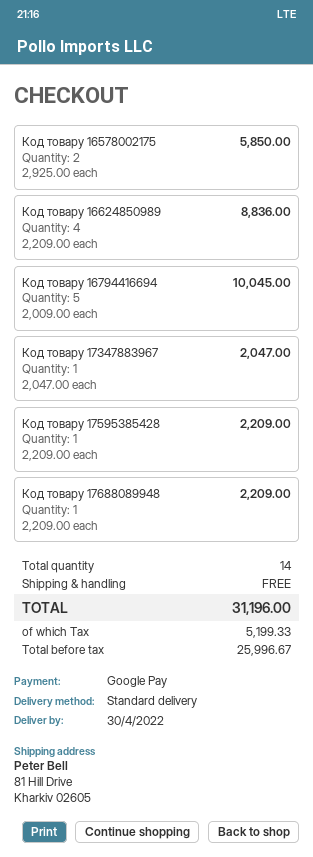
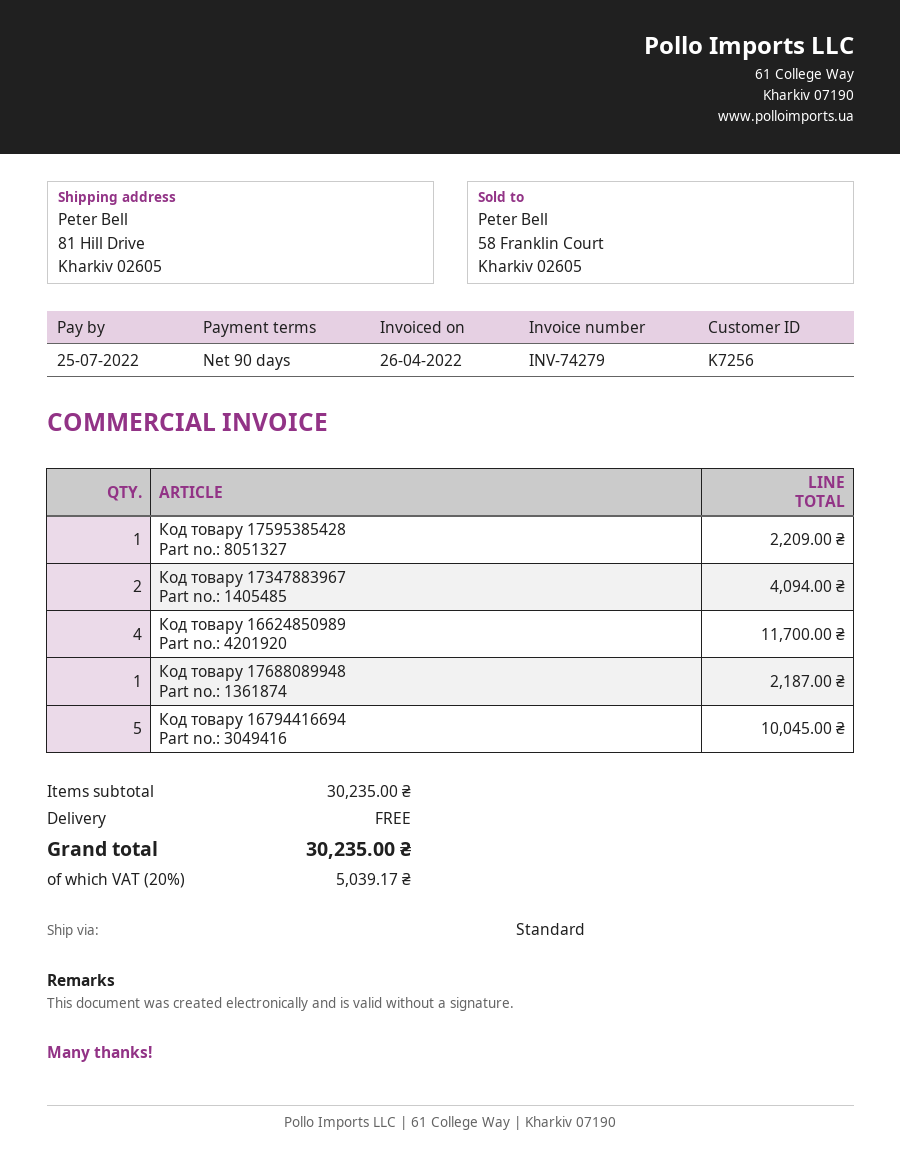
Код товару 16578002175: 2 for 5850.00 -> none
Код товару 16624850989: 4 for 8836.00 -> 4 for 11700.00
Код товару 17347883967: 1 for 2047.00 -> 2 for 4094.00
Код товару 17688089948: 1 for 2209.00 -> 1 for 2187.00
tax: 5199.33 -> 5039.17
total: 31196.00 -> 30235.00

